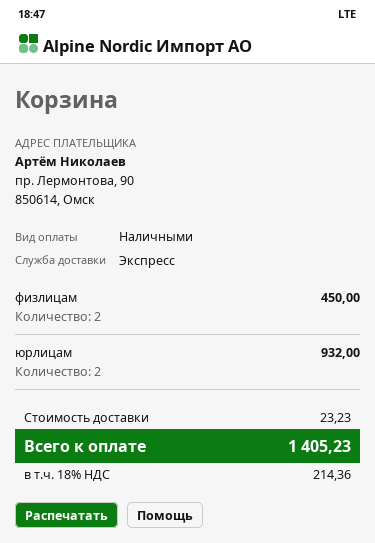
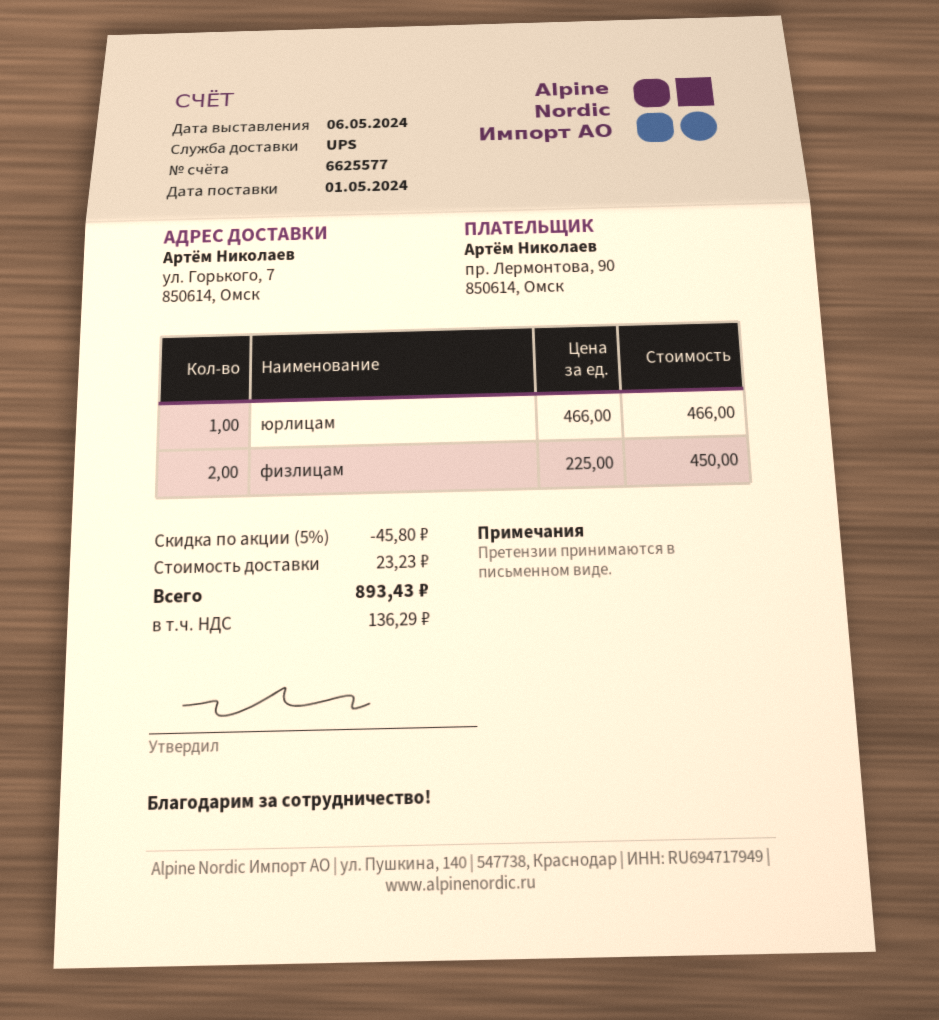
shipping method: express -> UPS
юрлицам: 2 for 932.00 -> 1 for 466.00
discount: none -> 5% = 45.80
tax: 214.36 -> 136.29
total: 1405.23 -> 893.43

